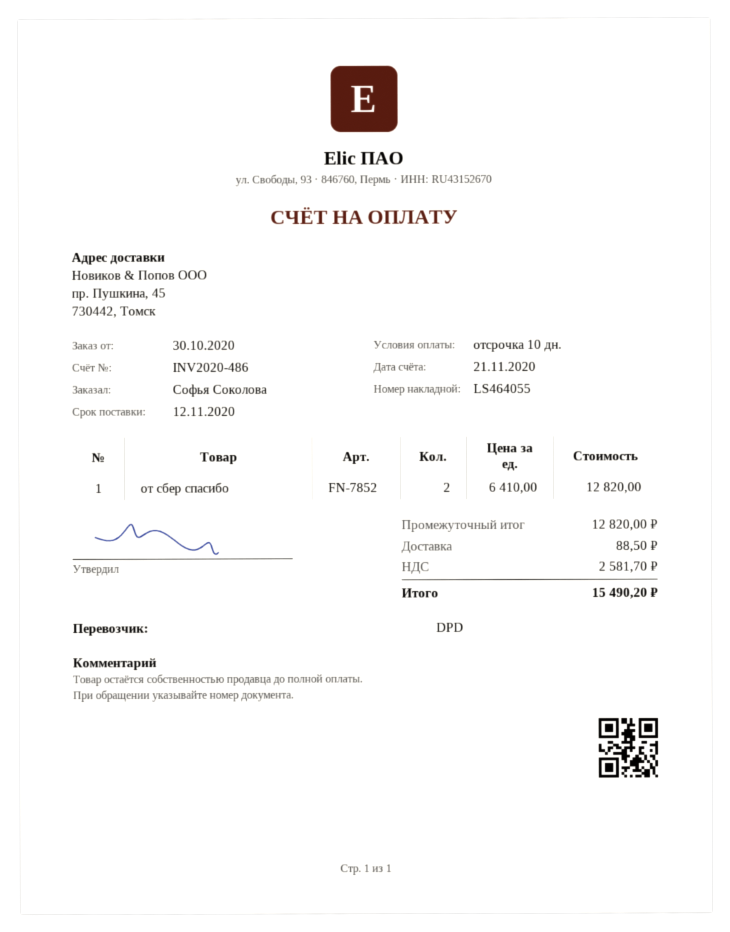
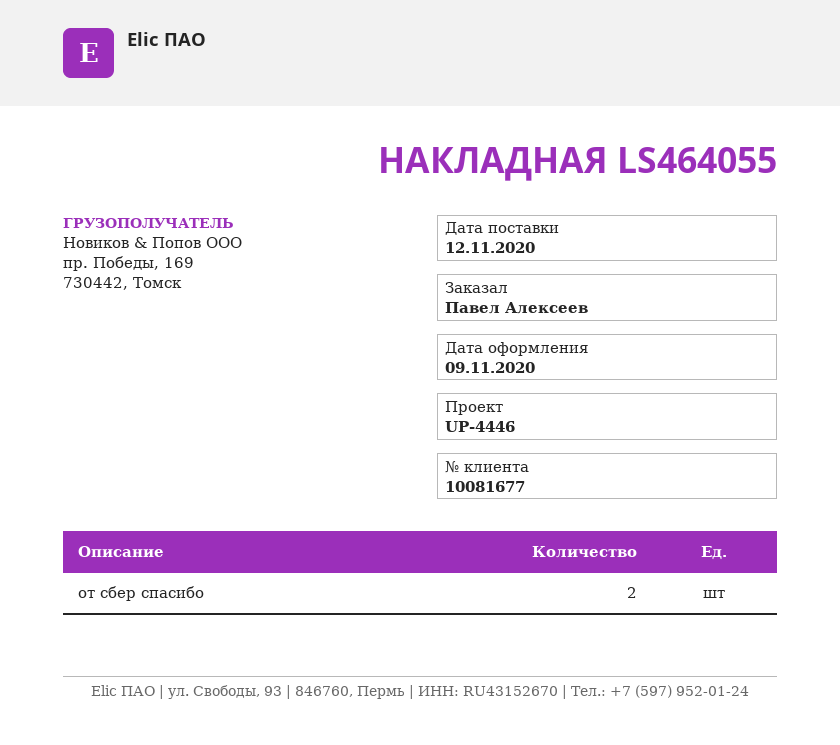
order date: 2020-10-30 -> 2020-11-09
ordered by: Софья Соколова -> Павел Алексеев
ship to: пр. Пушкина, 45, 730442, Томск -> пр. Победы, 169, 730442, Томск

